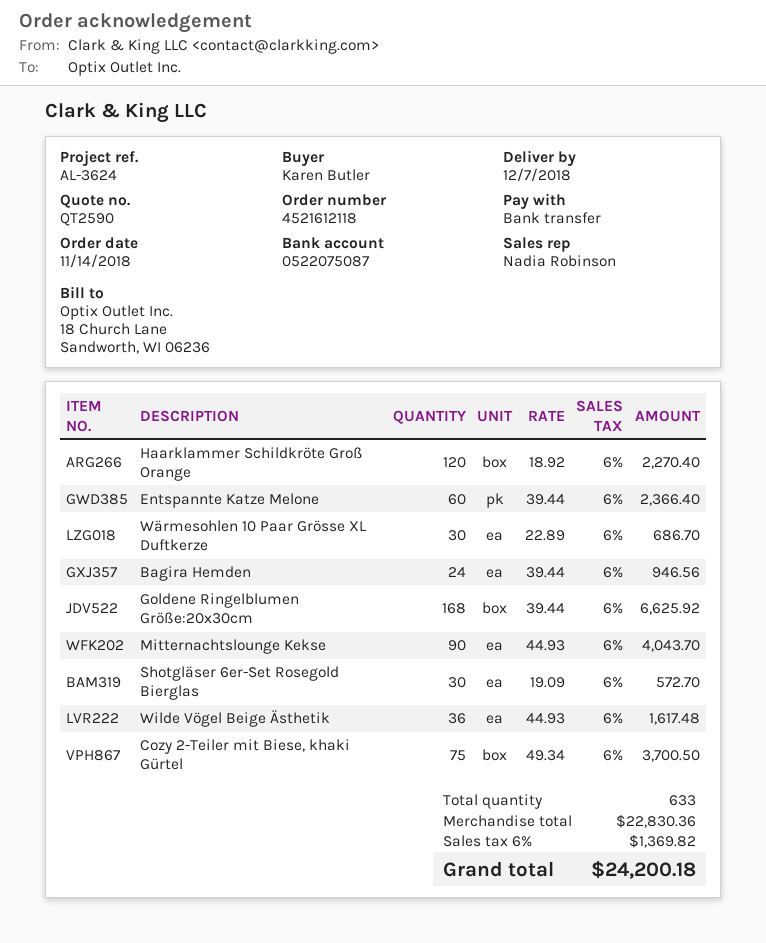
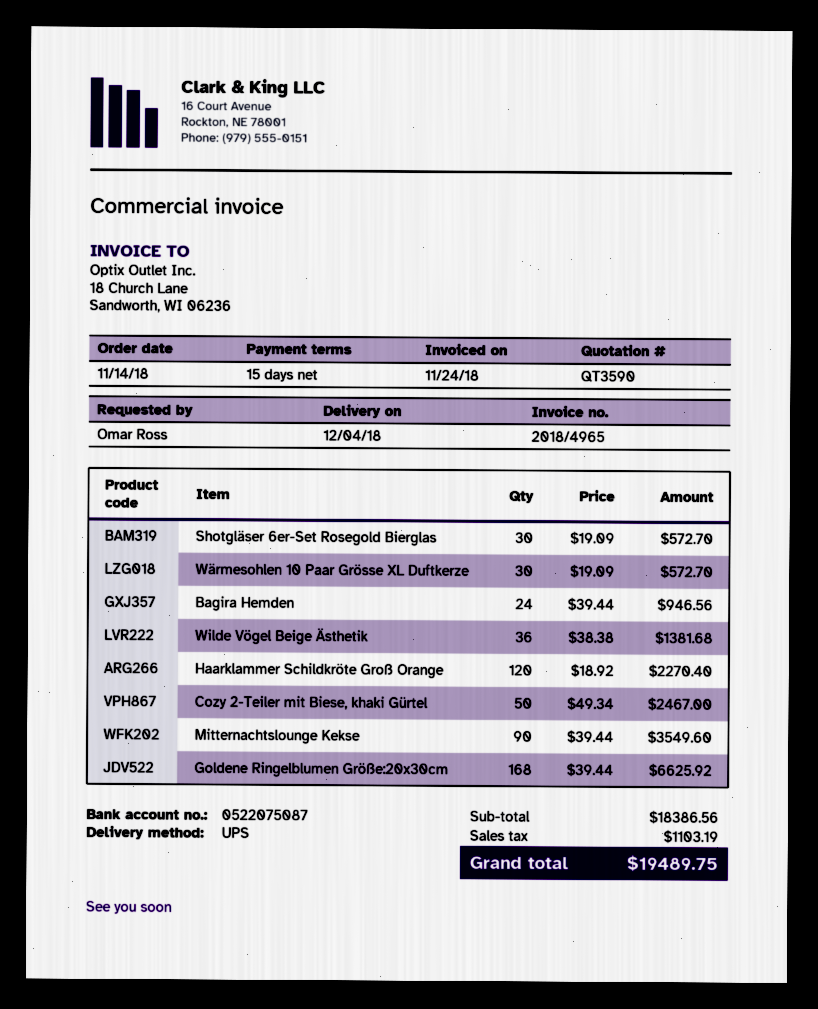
quote number: QT2590 -> QT3590
delivery date: 2018-12-07 -> 2018-12-04
ordered by: Karen Butler -> Omar Ross
Entspannte Katze Melone: 60 x 39.44 = 2366.40 -> none
Wärmesohlen 10 Paar Grösse XL Duftkerze: 30 x 22.89 = 686.70 -> 30 x 19.09 = 572.70
Mitternachtslounge Kekse: 90 x 44.93 = 4043.70 -> 90 x 39.44 = 3549.60
Wilde Vögel Beige Ästhetik: 36 x 44.93 = 1617.48 -> 36 x 38.38 = 1381.68
Cozy 2-Teiler mit Biese, khaki Gürtel: 75 x 49.34 = 3700.50 -> 50 x 49.34 = 2467.00
subtotal: 22830.36 -> 18386.56
tax: 1369.82 -> 1103.19
total: 24200.18 -> 19489.75

